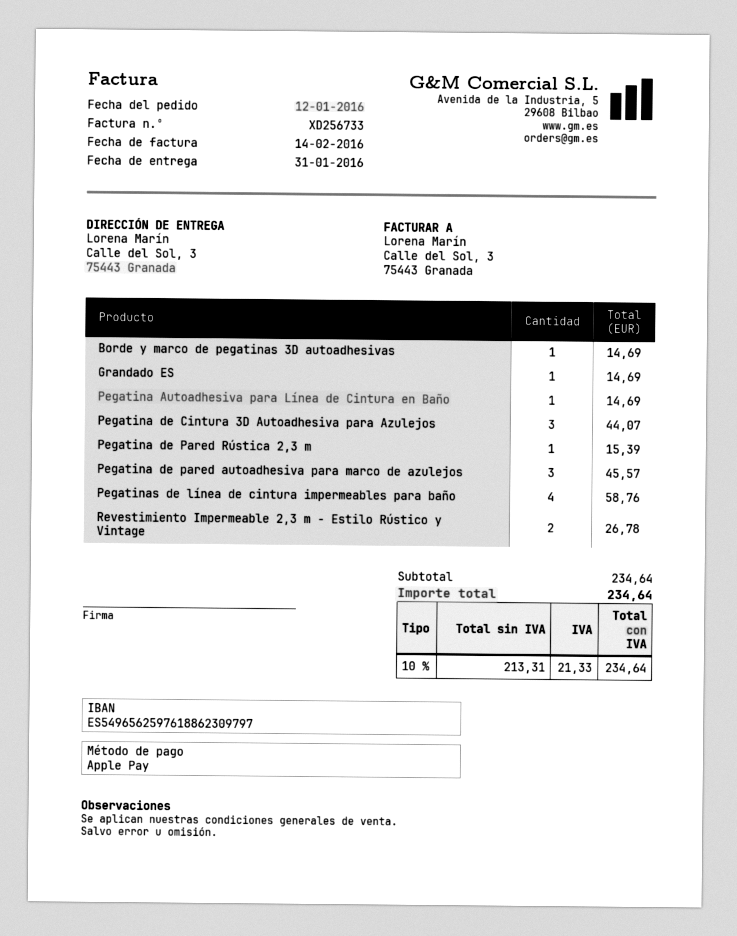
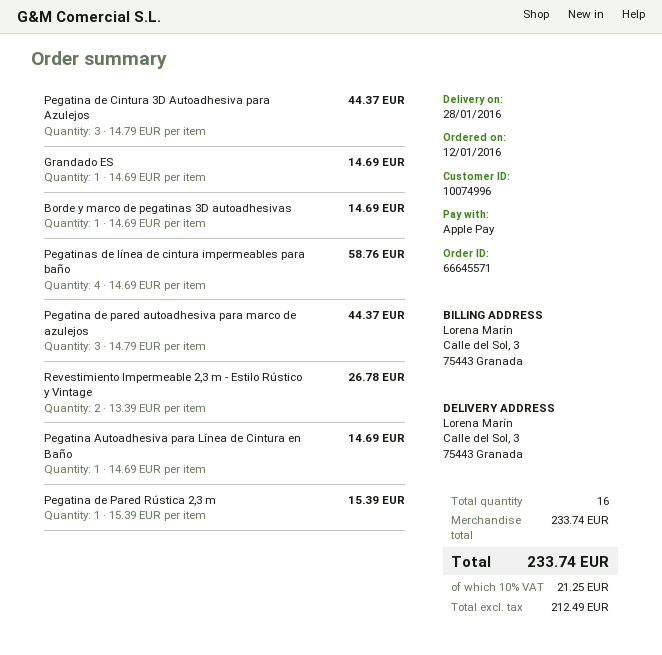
delivery date: 2016-01-31 -> 2016-01-28
Pegatina de Cintura 3D Autoadhesiva para Azulejos: 3 for 44.07 -> 3 for 44.37
Pegatina de pared autoadhesiva para marco de azulejos: 3 for 45.57 -> 3 for 44.37
subtotal: 234.64 -> 233.74
net: 213.31 -> 212.49
tax: 10% = 21.33 -> 10% = 21.25
total: 234.64 -> 233.74

